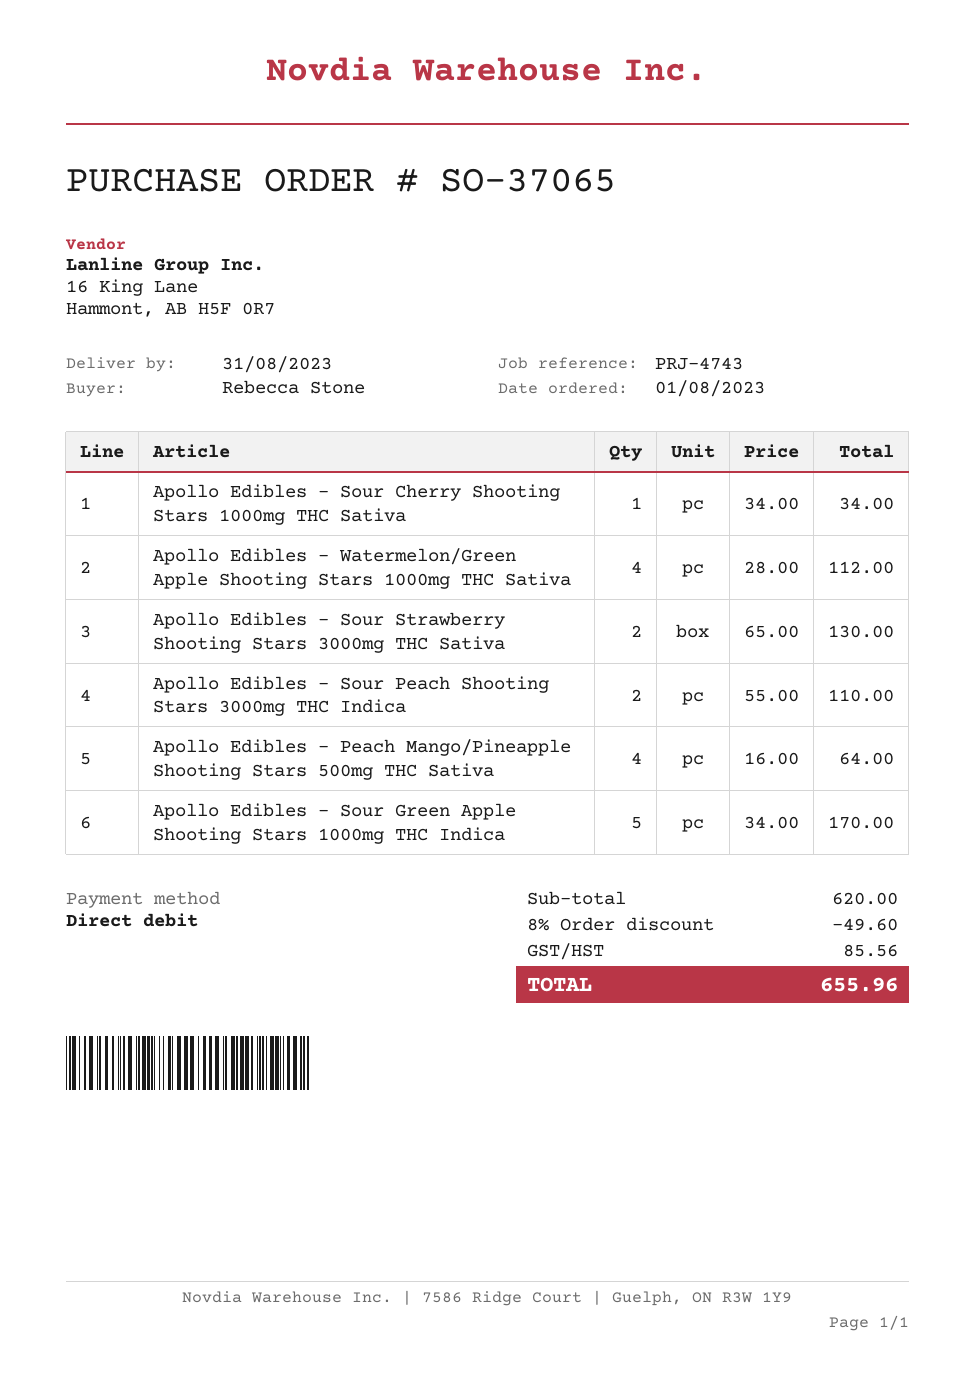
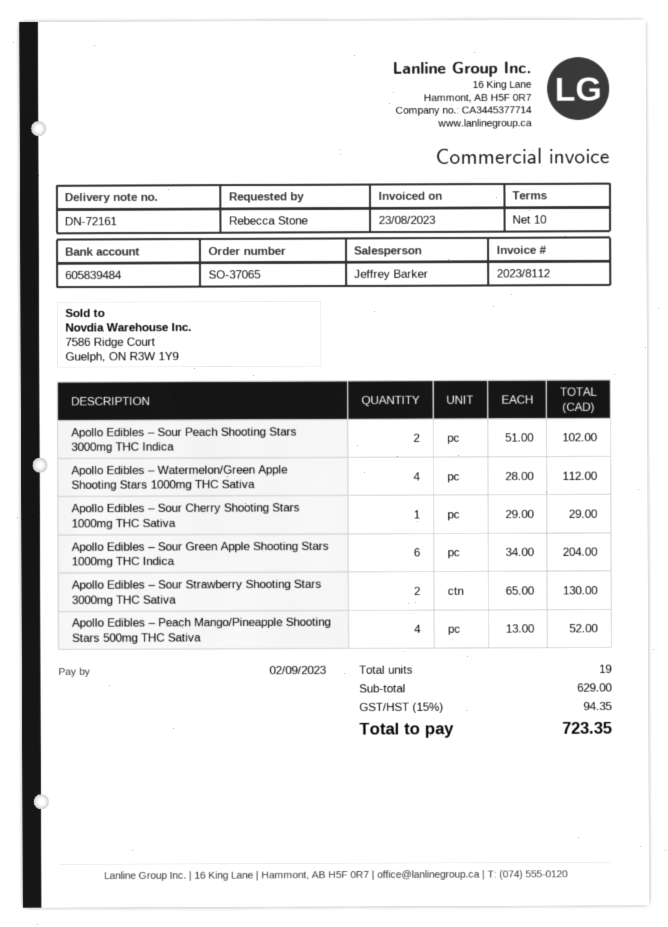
Apollo Edibles – Sour Cherry Shooting Stars 1000mg THC Sativa: 1 x 34.00 = 34.00 -> 1 x 29.00 = 29.00
Apollo Edibles – Sour Peach Shooting Stars 3000mg THC Indica: 2 x 55.00 = 110.00 -> 2 x 51.00 = 102.00
Apollo Edibles – Peach Mango/Pineapple Shooting Stars 500mg THC Sativa: 4 x 16.00 = 64.00 -> 4 x 13.00 = 52.00
Apollo Edibles – Sour Green Apple Shooting Stars 1000mg THC Indica: 5 x 34.00 = 170.00 -> 6 x 34.00 = 204.00
subtotal: 620.00 -> 629.00
discount: 8% = 49.60 -> none
tax: 85.56 -> 94.35
total: 655.96 -> 723.35

